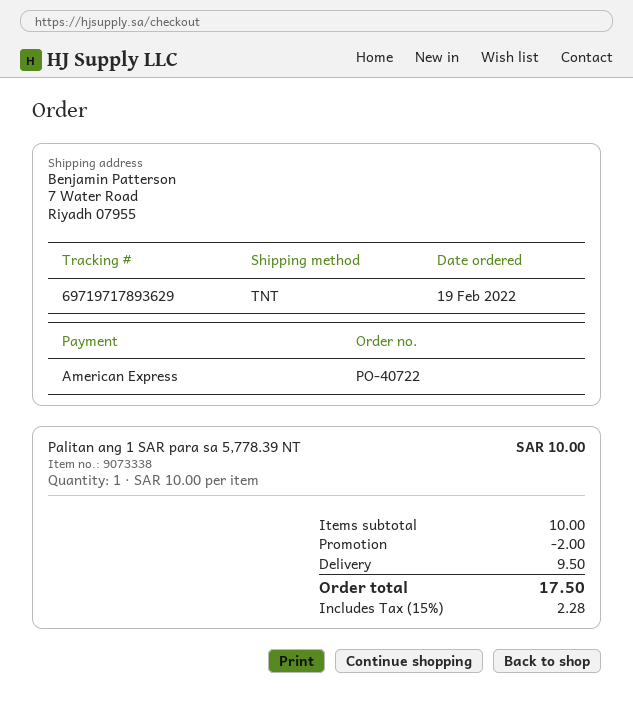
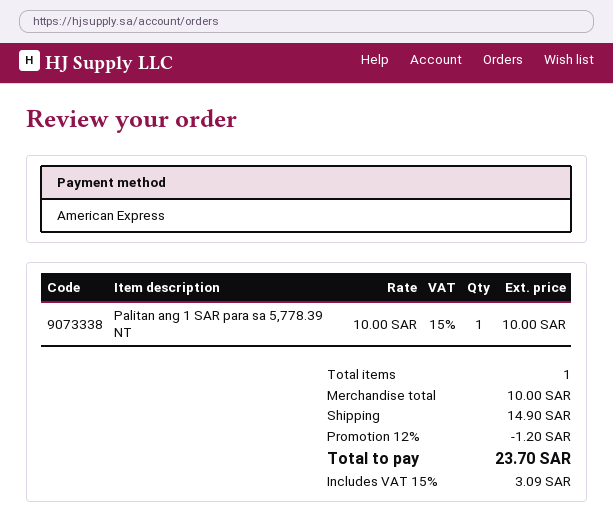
discount: 2.00 -> 1.20
shipping: 9.50 -> 14.90
tax: 15% = 2.28 -> 15% = 3.09
total: 17.50 -> 23.70

